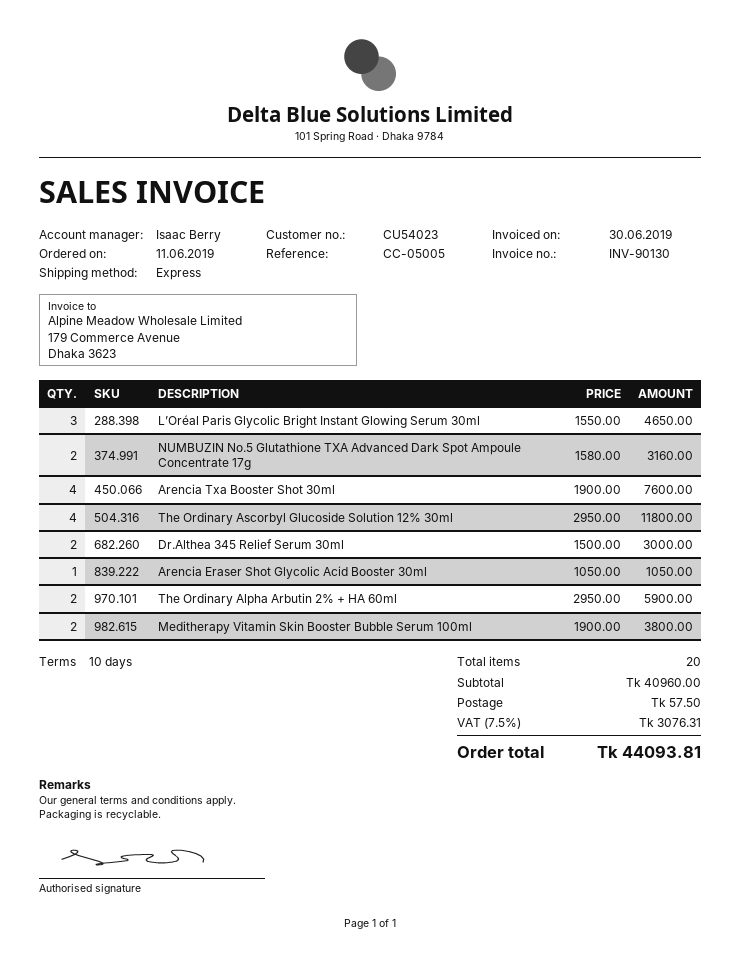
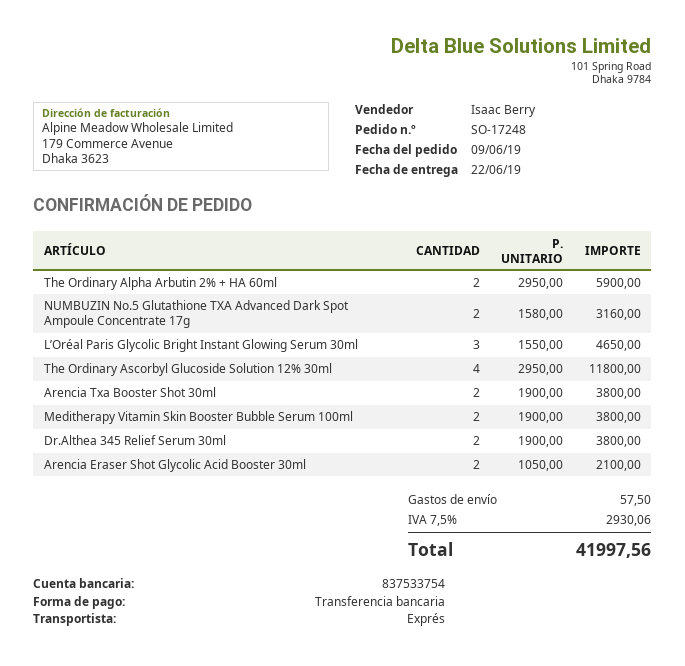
order date: 2019-06-11 -> 2019-06-09
Arencia Txa Booster Shot 30ml: 4 x 1900.00 = 7600.00 -> 2 x 1900.00 = 3800.00
Dr.Althea 345 Relief Serum 30ml: 2 x 1500.00 = 3000.00 -> 2 x 1900.00 = 3800.00
Arencia Eraser Shot Glycolic Acid Booster 30ml: 1 x 1050.00 = 1050.00 -> 2 x 1050.00 = 2100.00
tax: 7.5% = 3076.31 -> 7.5% = 2930.06
total: 44093.81 -> 41997.56

